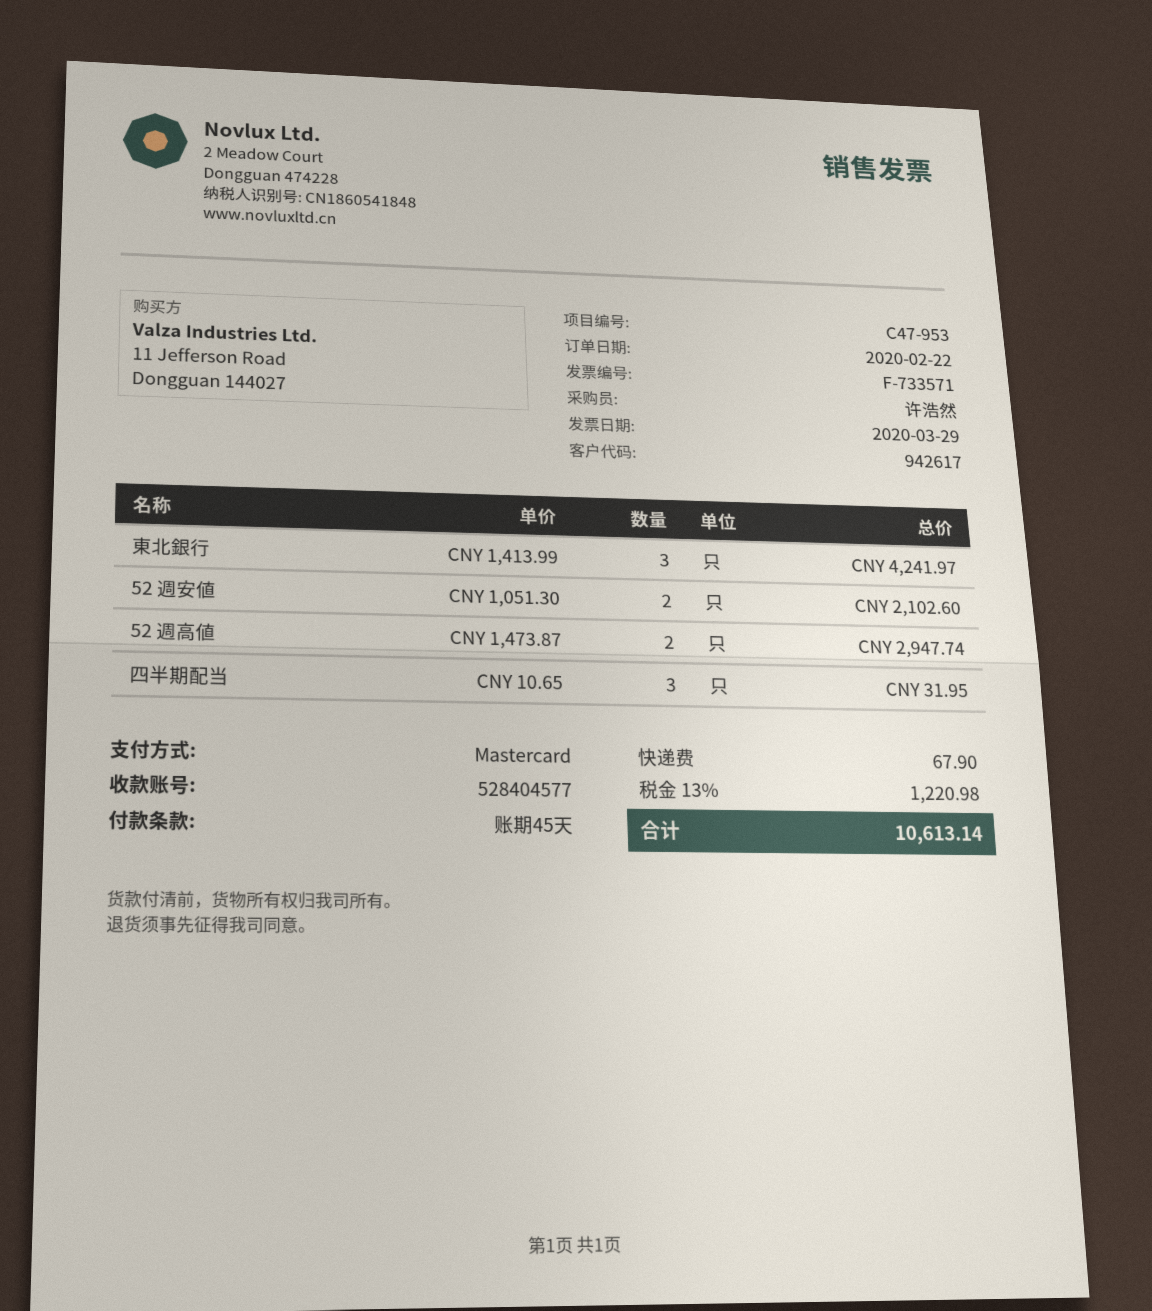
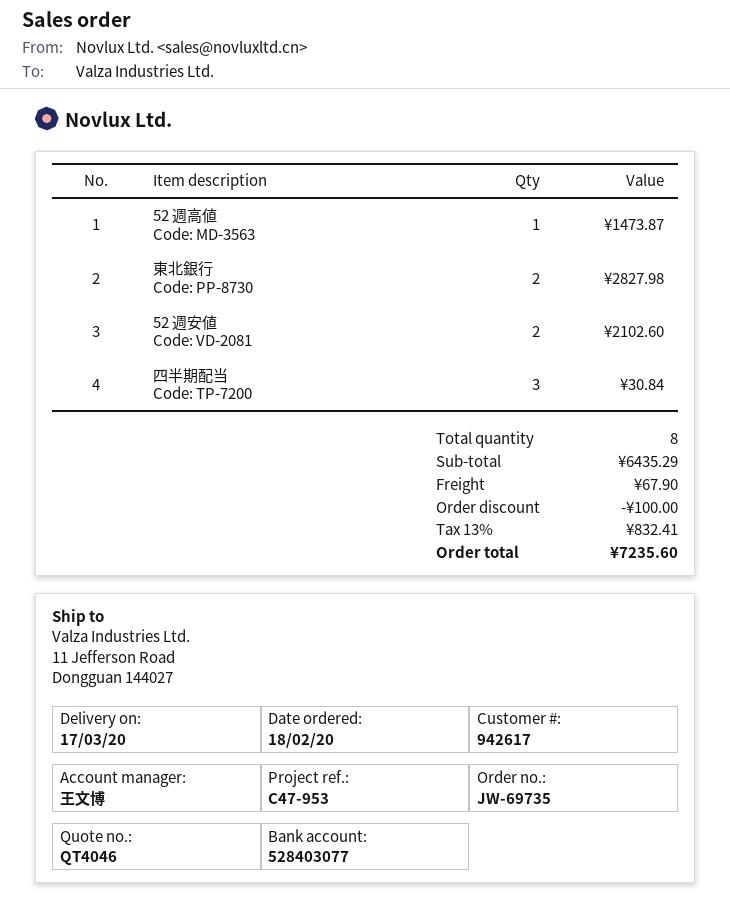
order date: 2020-02-22 -> 2020-02-18
bank account: 528404577 -> 528403077
東北銀行: 3 for 4241.97 -> 2 for 2827.98
52 週高値: 2 for 2947.74 -> 1 for 1473.87
四半期配当: 3 for 31.95 -> 3 for 30.84
discount: none -> 100.00
tax: 13% = 1220.98 -> 13% = 832.41
total: 10613.14 -> 7235.60

